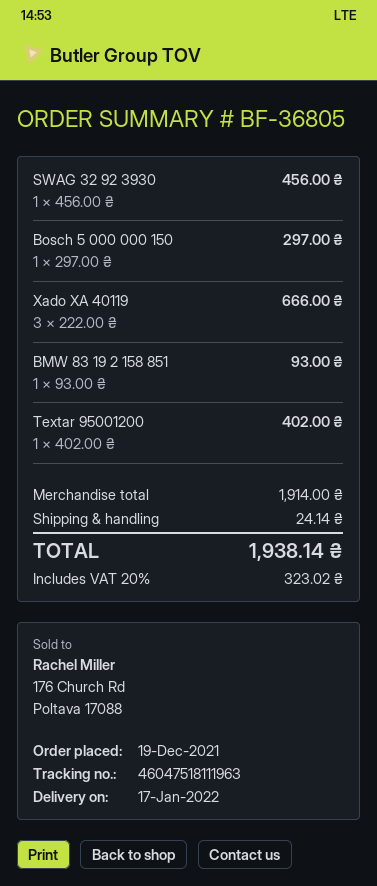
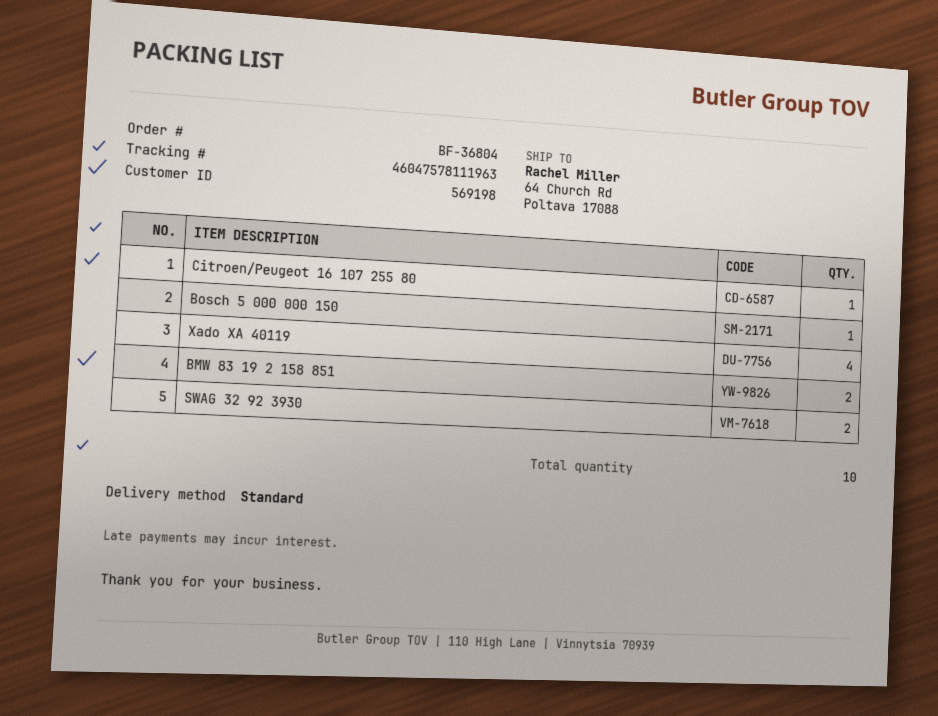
order number: BF-36805 -> BF-36804
tracking number: 46047518111963 -> 46047578111963
SWAG 32 92 3930: 1 -> 2
Xado ХA 40119: 3 -> 4
BMW 83 19 2 158 851: 1 -> 2
Textar 95001200: 1 -> none
Citroen/Peugeot 16 107 255 80: none -> 1

